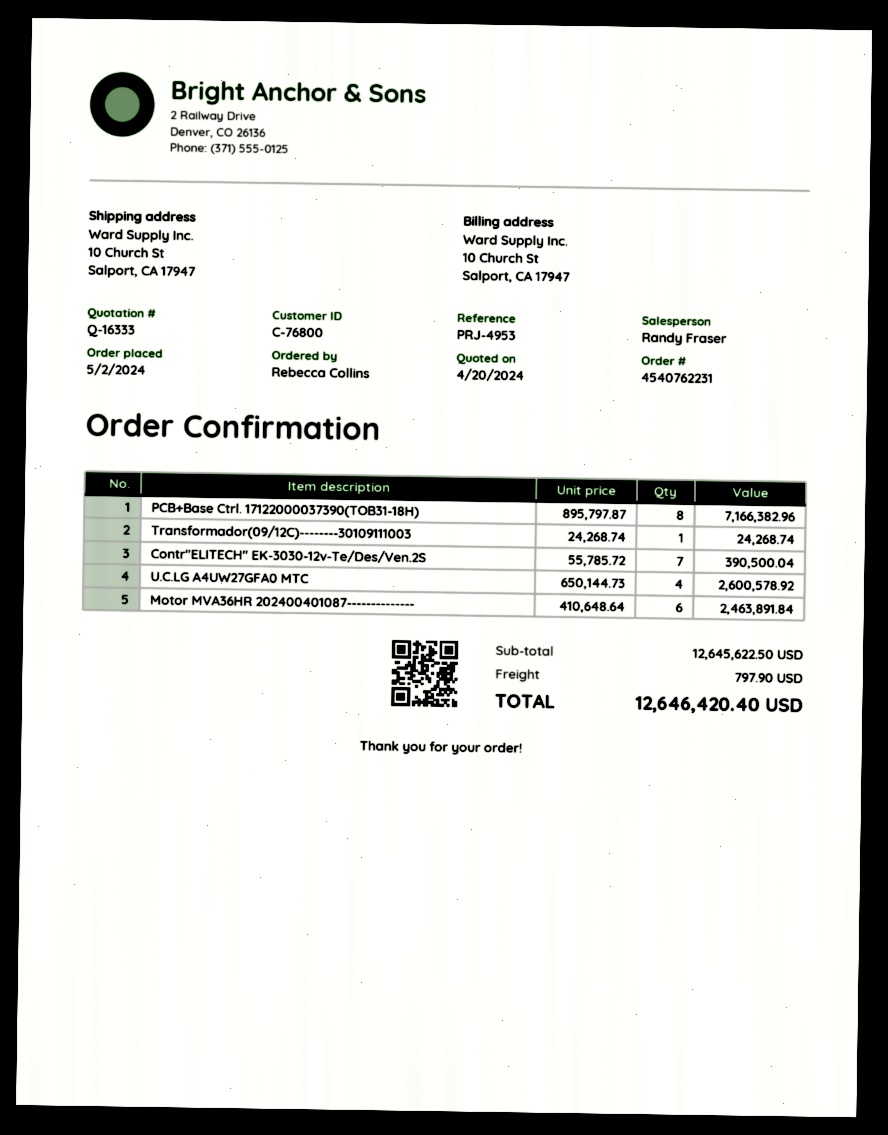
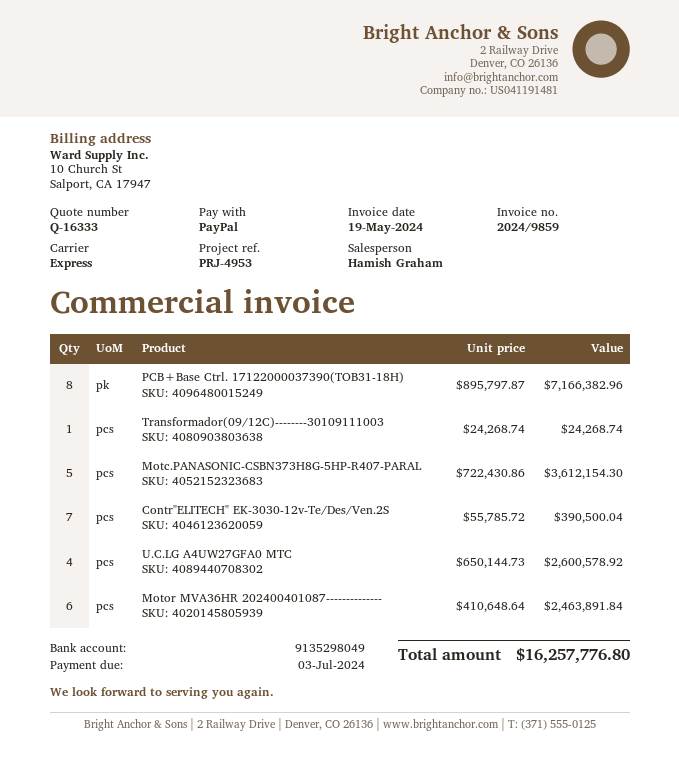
sales rep: Randy Fraser -> Hamish Graham
Motc.PANASONIC-CSBN373H8G-5HP-R407-PARAL: none -> 5 x 722430.86 = 3612154.30
shipping: 797.90 -> none
total: 12646420.40 -> 16257776.80

